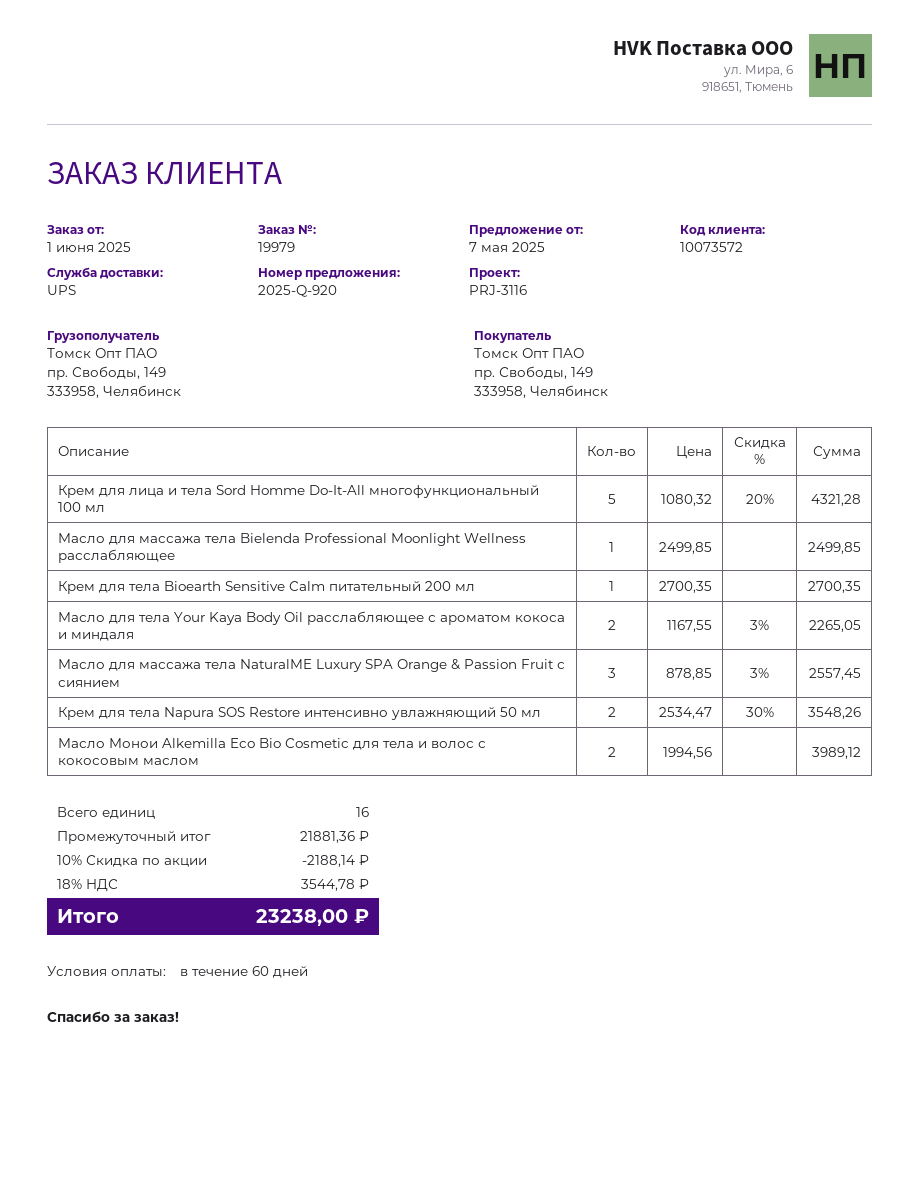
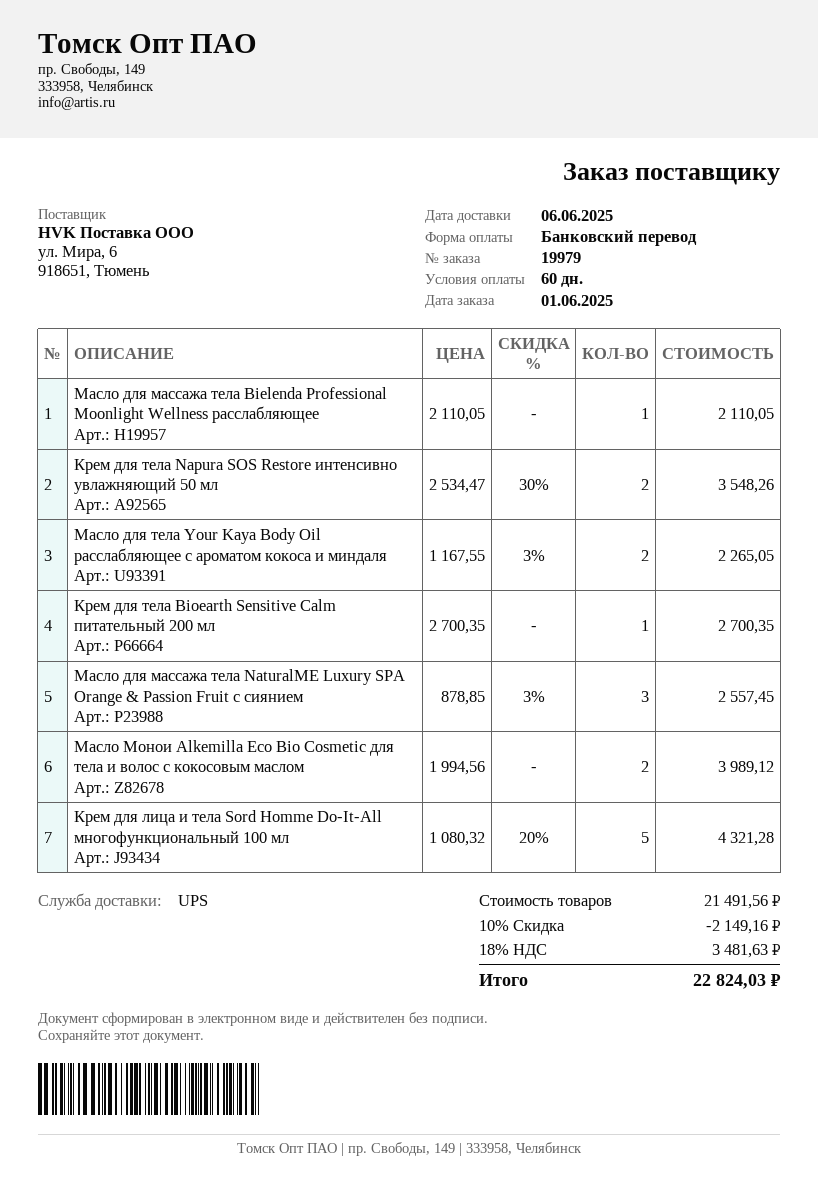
Масло для массажа тела Bielenda Professional Moonlight Wellness расслабляющее: 1 x 2499.85 = 2499.85 -> 1 x 2110.05 = 2110.05
subtotal: 21881.36 -> 21491.56
discount: 10% = 2188.14 -> 10% = 2149.16
tax: 18% = 3544.78 -> 18% = 3481.63
total: 23238.00 -> 22824.03

